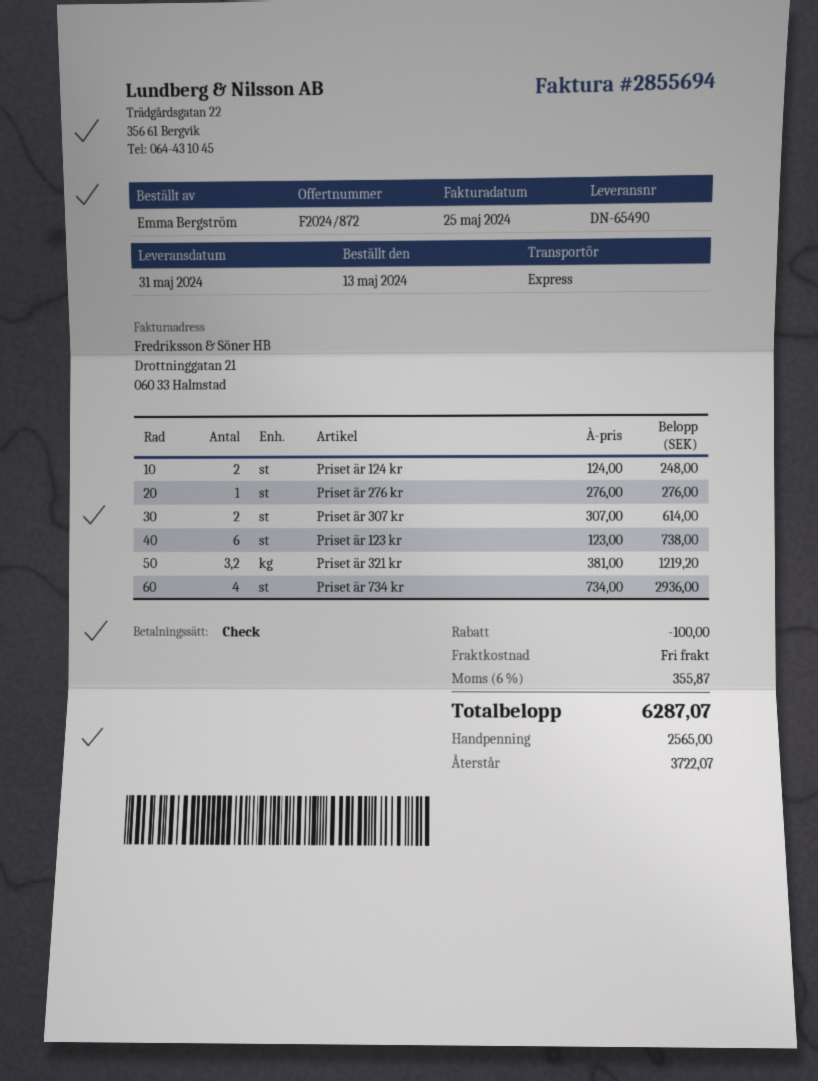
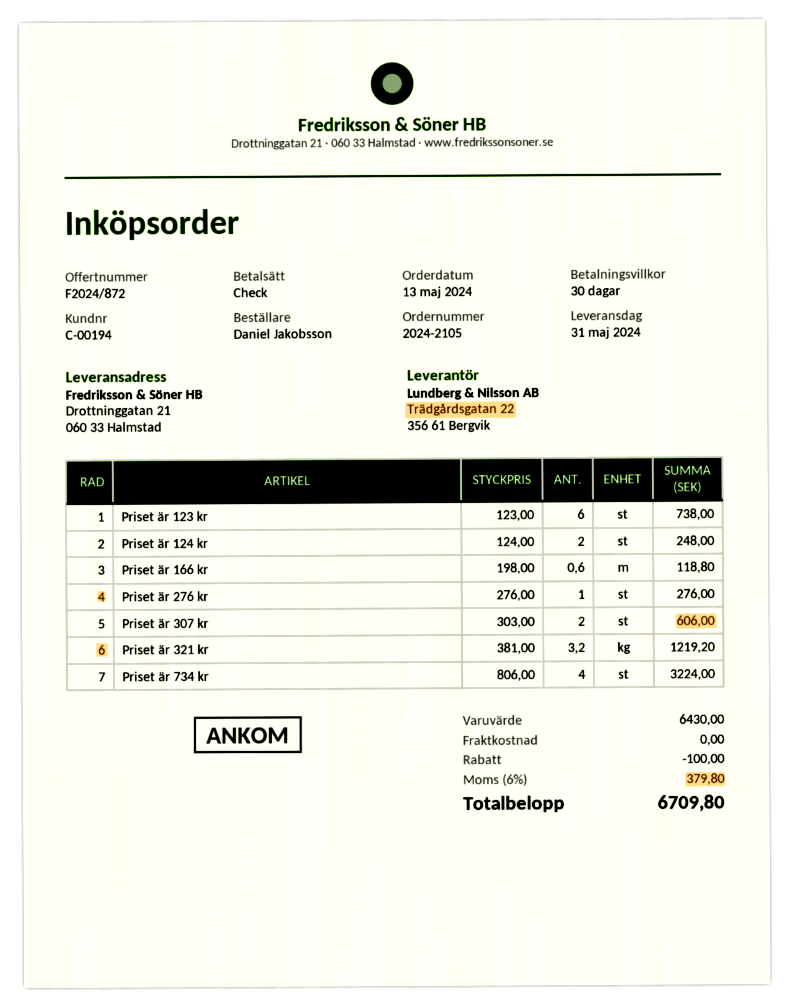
ordered by: Emma Bergström -> Daniel Jakobsson
Priset är 307 kr: 2 x 307.00 = 614.00 -> 2 x 303.00 = 606.00
Priset är 734 kr: 4 x 734.00 = 2936.00 -> 4 x 806.00 = 3224.00
Priset är 166 kr: none -> 0.6 x 198.00 = 118.80
tax: 6% = 355.87 -> 6% = 379.80
total: 6287.07 -> 6709.80

